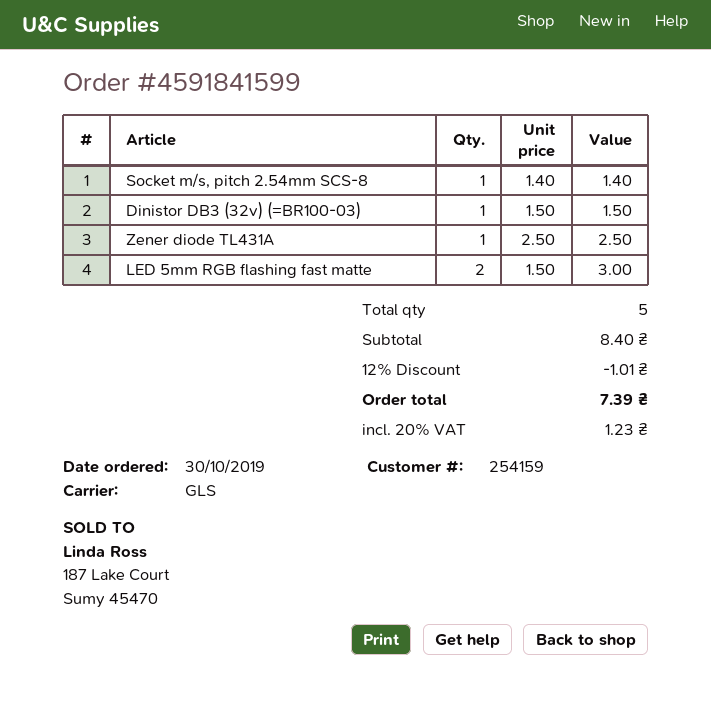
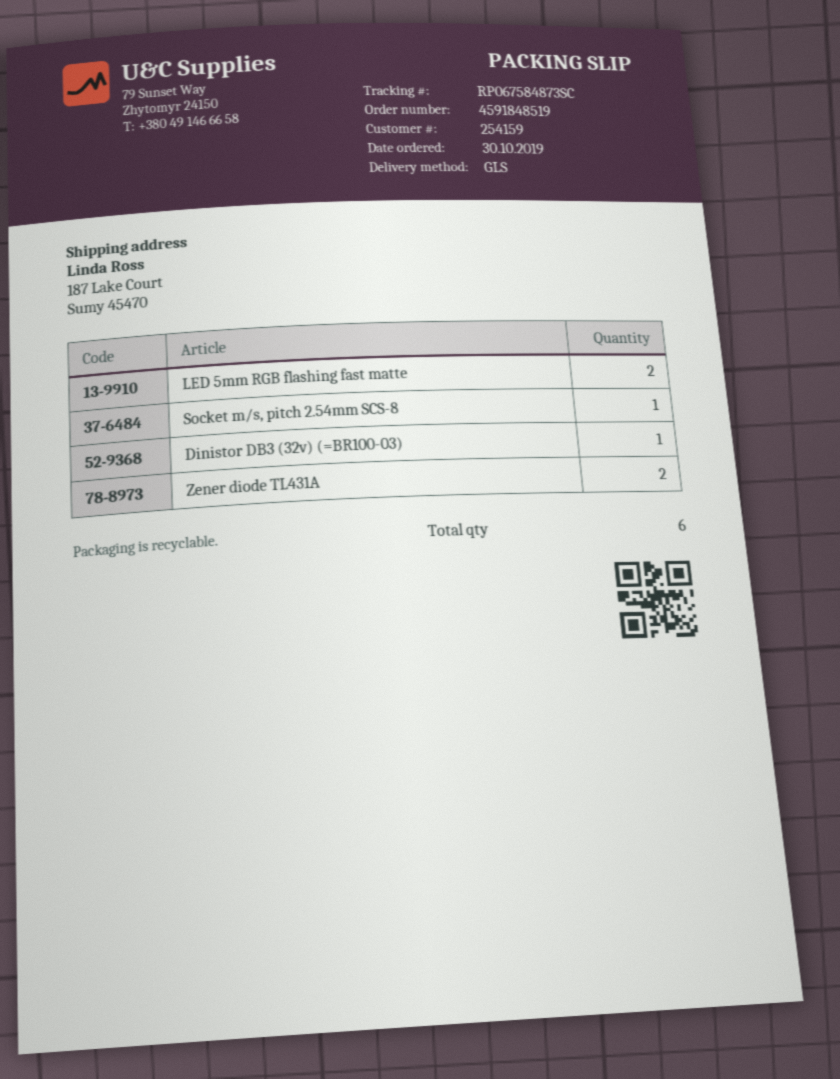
order number: 4591841599 -> 4591848519
Zener diode TL431A: 1 -> 2
total quantity: 5 -> 6

